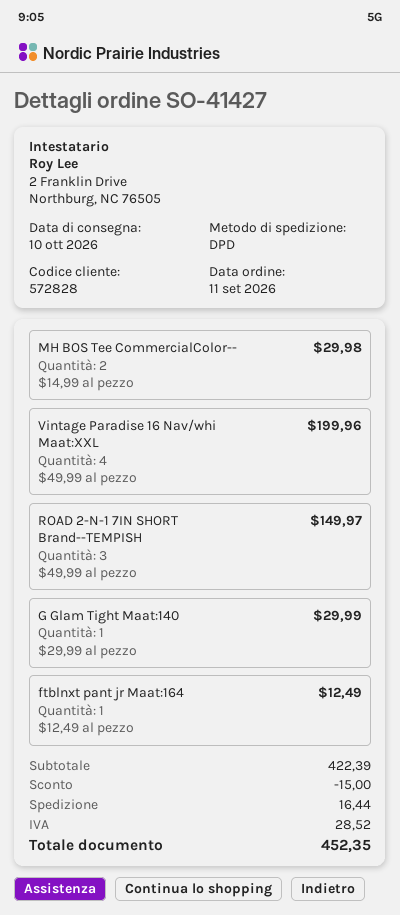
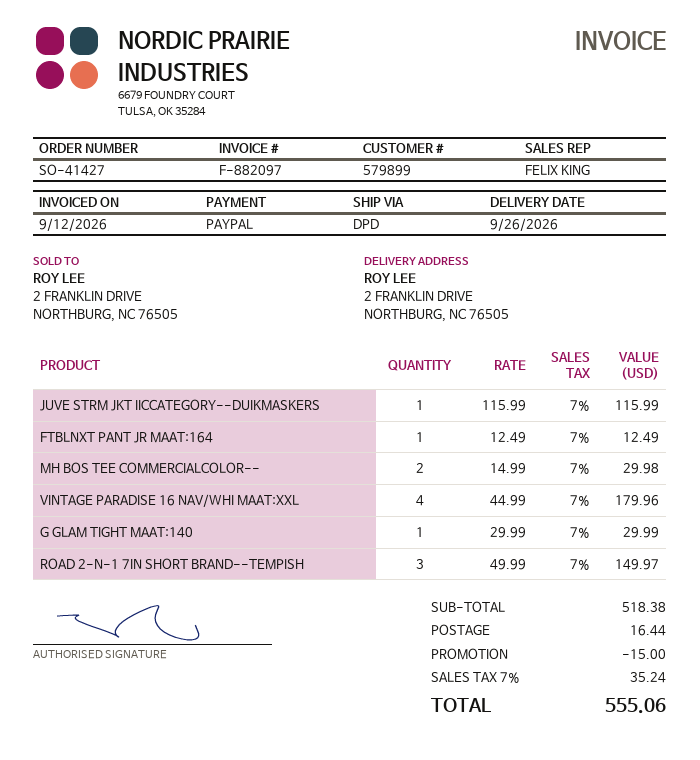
delivery date: 2026-10-10 -> 2026-09-26
customer number: 572828 -> 579899
Vintage Paradise 16 Nav/whi Maat:XXL: 4 x 49.99 = 199.96 -> 4 x 44.99 = 179.96
JUVE STRM JKT IICCATEGORY--DUIKMASKERS: none -> 1 x 115.99 = 115.99
subtotal: 422.39 -> 518.38
tax: 28.52 -> 35.24
total: 452.35 -> 555.06

